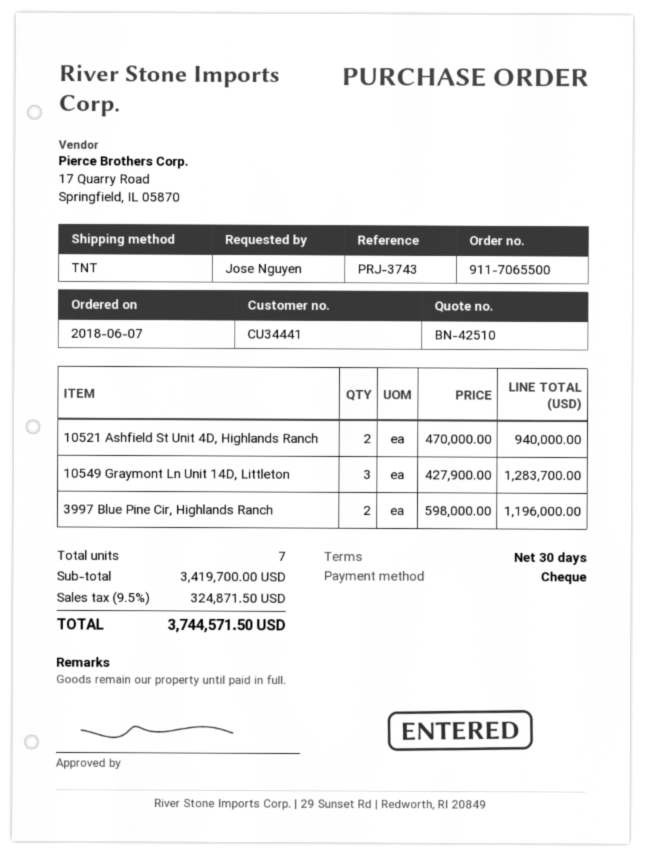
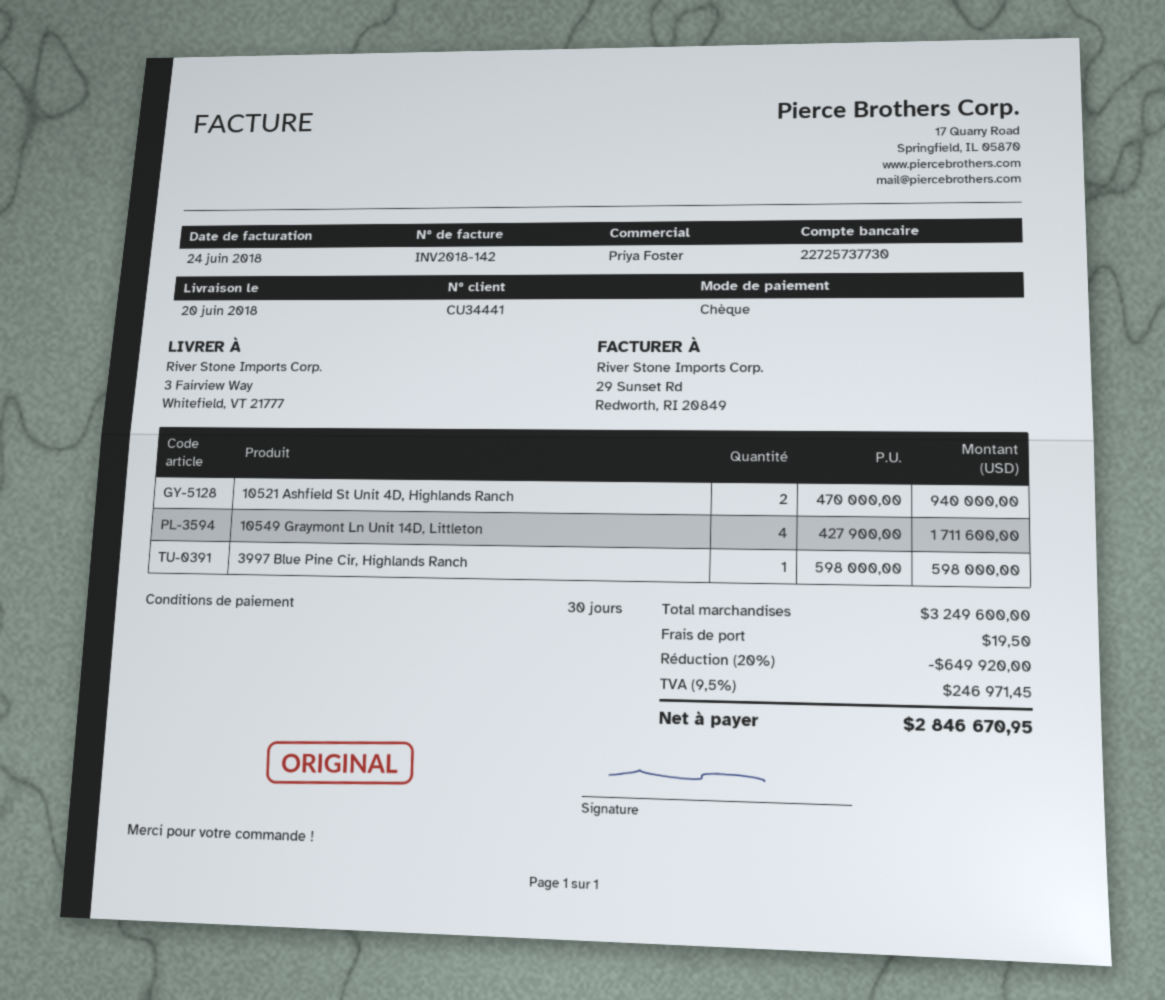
10549 Graymont Ln Unit 14D, Littleton: 3 x 427900.00 = 1283700.00 -> 4 x 427900.00 = 1711600.00
3997 Blue Pine Cir, Highlands Ranch: 2 x 598000.00 = 1196000.00 -> 1 x 598000.00 = 598000.00
subtotal: 3419700.00 -> 3249600.00
discount: none -> 20% = 649920.00
shipping: none -> 19.50
tax: 9.5% = 324871.50 -> 9.5% = 246971.45
total: 3744571.50 -> 2846670.95

